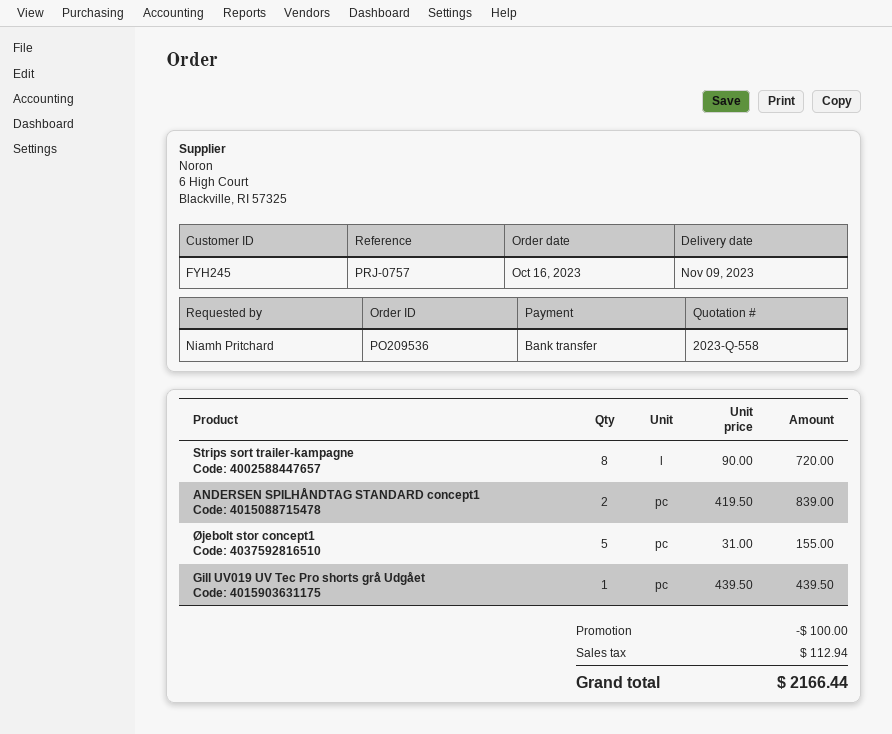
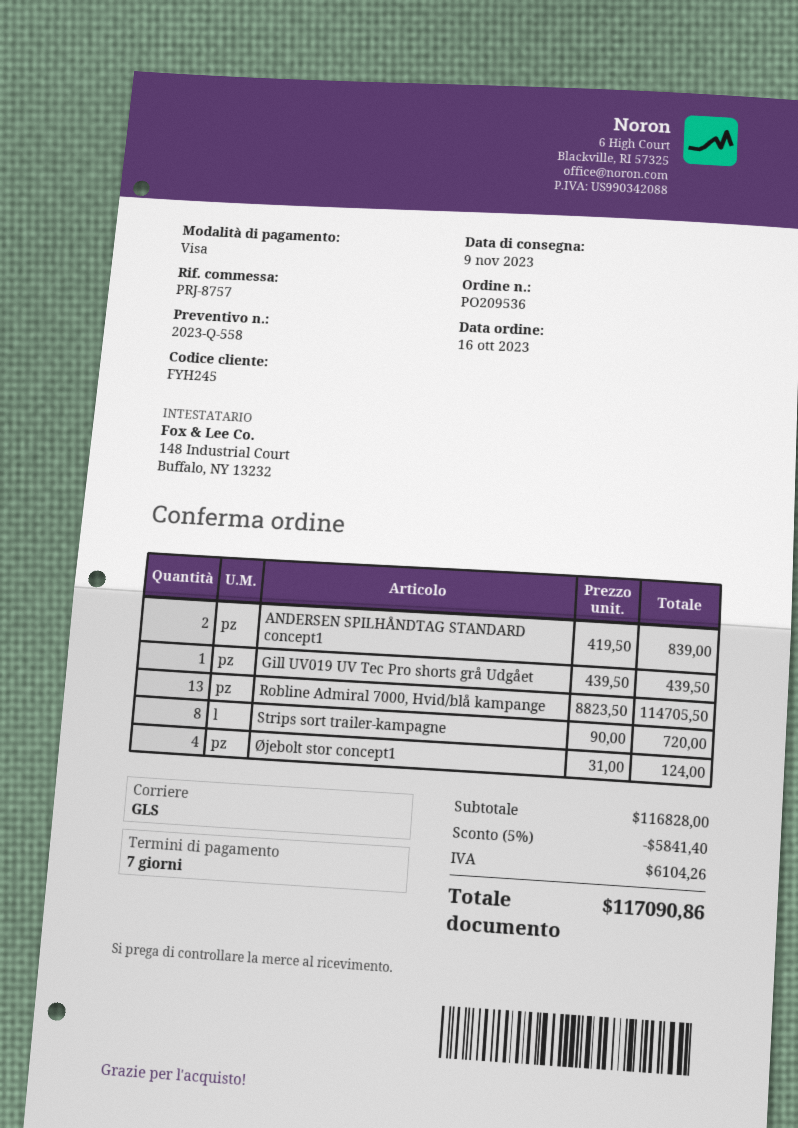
reference: PRJ-0757 -> PRJ-8757
payment method: bank transfer -> Visa
Øjebolt stor concept1: 5 x 31.00 = 155.00 -> 4 x 31.00 = 124.00
Robline Admiral 7000, Hvid/blå kampange: none -> 13 x 8823.50 = 114705.50
discount: 100.00 -> 5841.40
tax: 112.94 -> 6104.26
total: 2166.44 -> 117090.86

